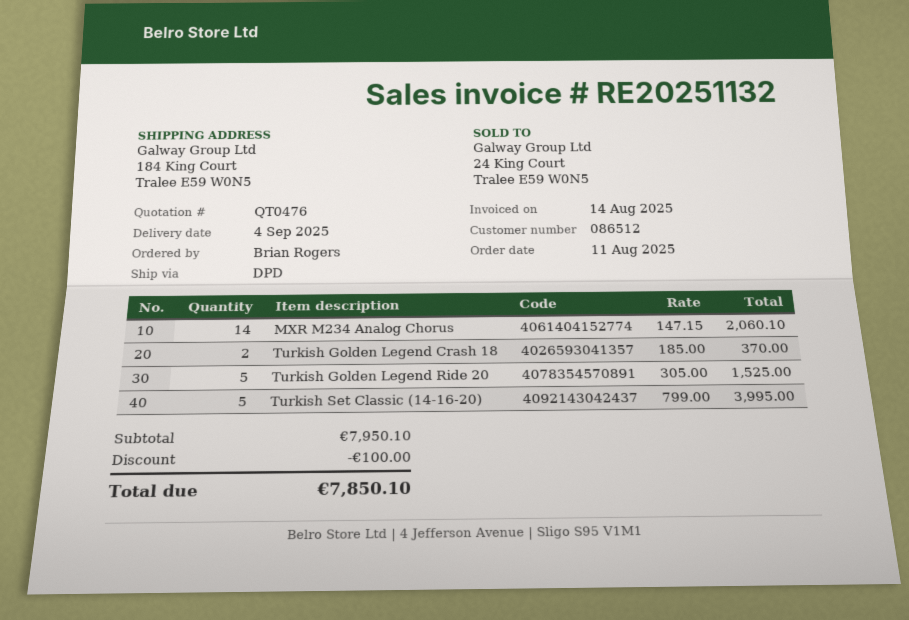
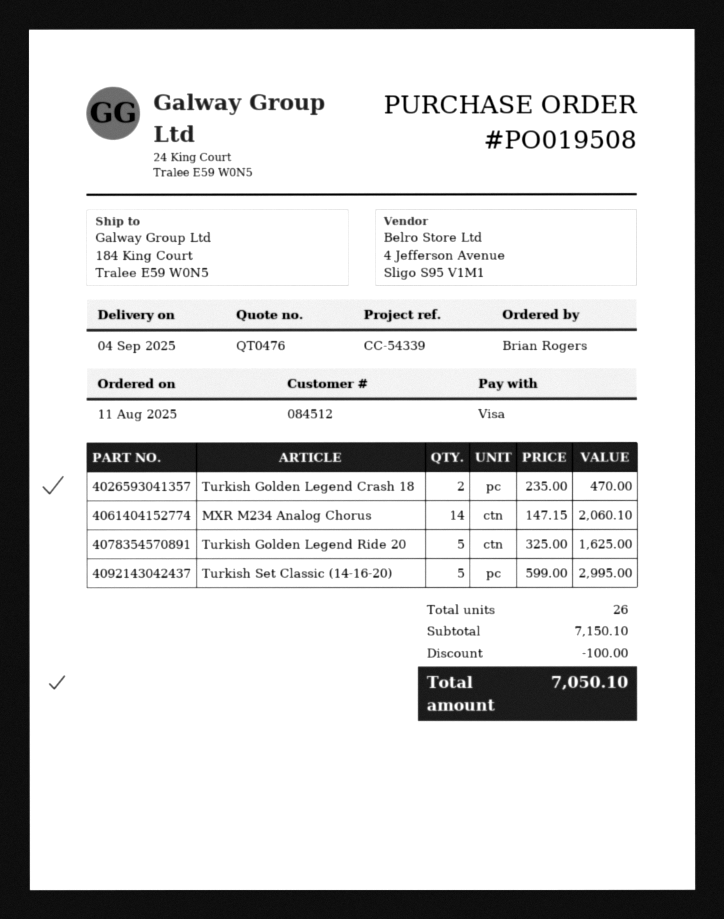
customer number: 086512 -> 084512
Turkish Golden Legend Crash 18: 2 x 185.00 = 370.00 -> 2 x 235.00 = 470.00
Turkish Golden Legend Ride 20: 5 x 305.00 = 1525.00 -> 5 x 325.00 = 1625.00
Turkish Set Classic (14-16-20): 5 x 799.00 = 3995.00 -> 5 x 599.00 = 2995.00
subtotal: 7950.10 -> 7150.10
total: 7850.10 -> 7050.10

